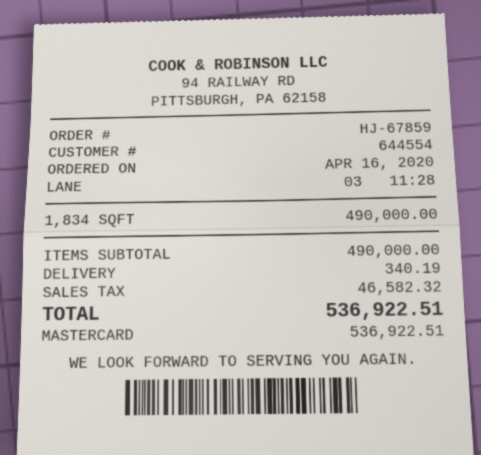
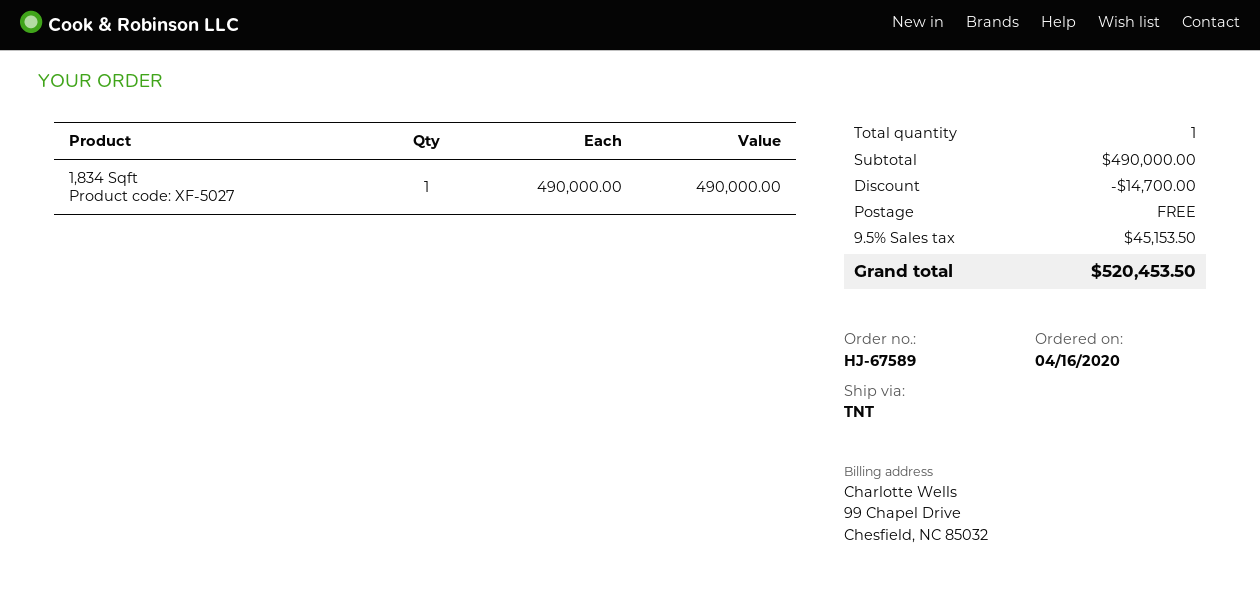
order number: HJ-67859 -> HJ-67589
discount: none -> 14700.00
shipping: 340.19 -> 0.00
tax: 46582.32 -> 45153.50
total: 536922.51 -> 520453.50

